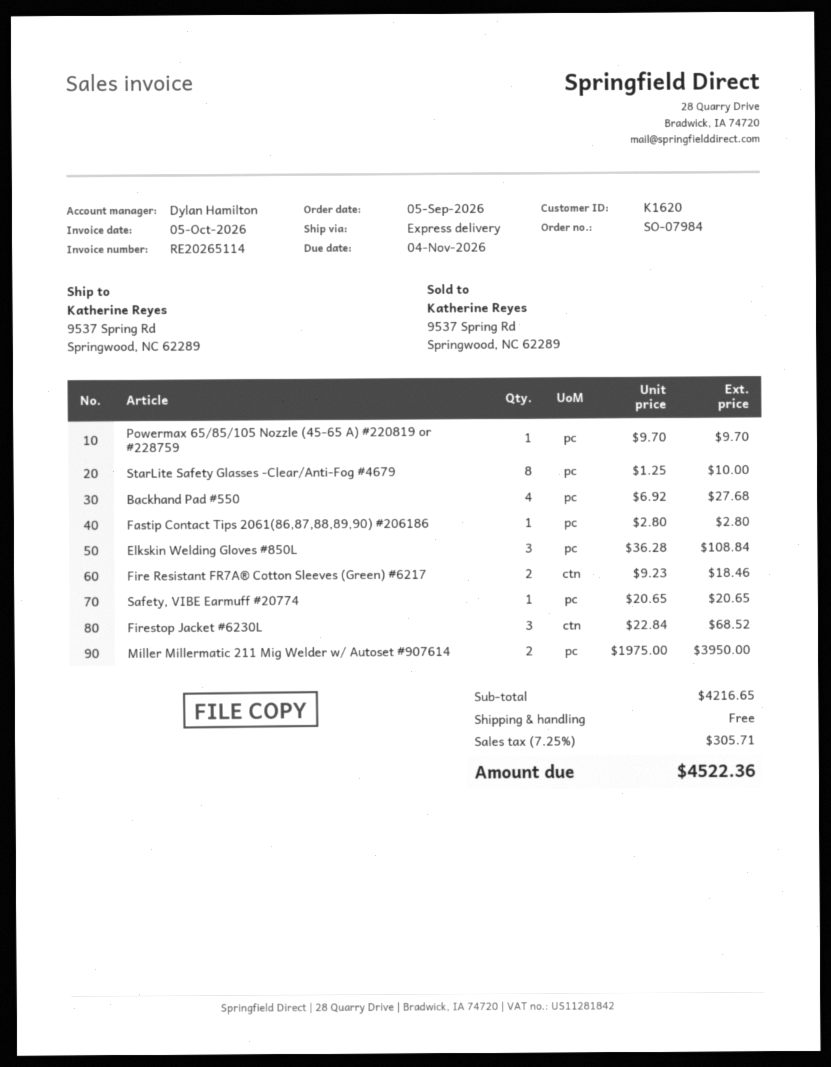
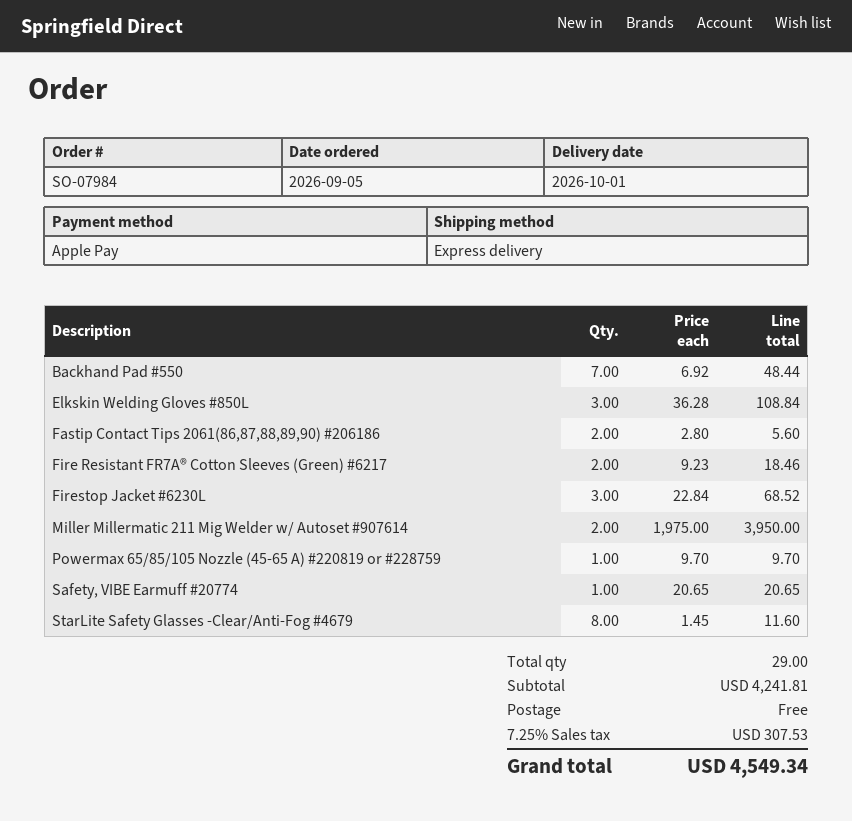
StarLite Safety Glasses -Clear/Anti-Fog #4679: 8 x 1.25 = 10.00 -> 8 x 1.45 = 11.60
Backhand Pad #550: 4 x 6.92 = 27.68 -> 7 x 6.92 = 48.44
Fastip Contact Tips 2061(86,87,88,89,90) #206186: 1 x 2.80 = 2.80 -> 2 x 2.80 = 5.60
subtotal: 4216.65 -> 4241.81
tax: 7.25% = 305.71 -> 7.25% = 307.53
total: 4522.36 -> 4549.34

